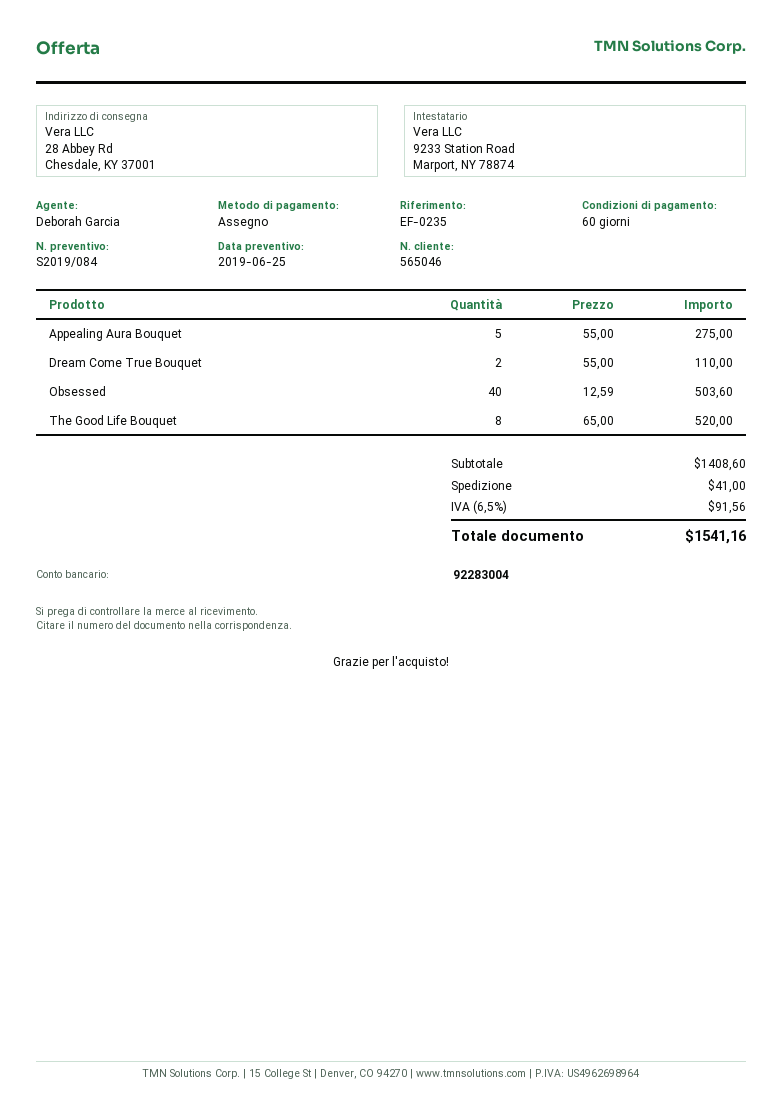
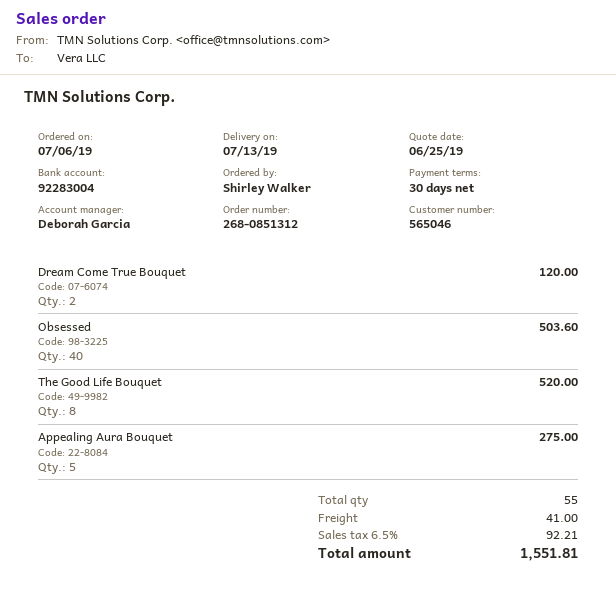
payment terms: 60 days -> 30 days
Dream Come True Bouquet: 2 for 110.00 -> 2 for 120.00
tax: 6.5% = 91.56 -> 6.5% = 92.21
total: 1541.16 -> 1551.81

